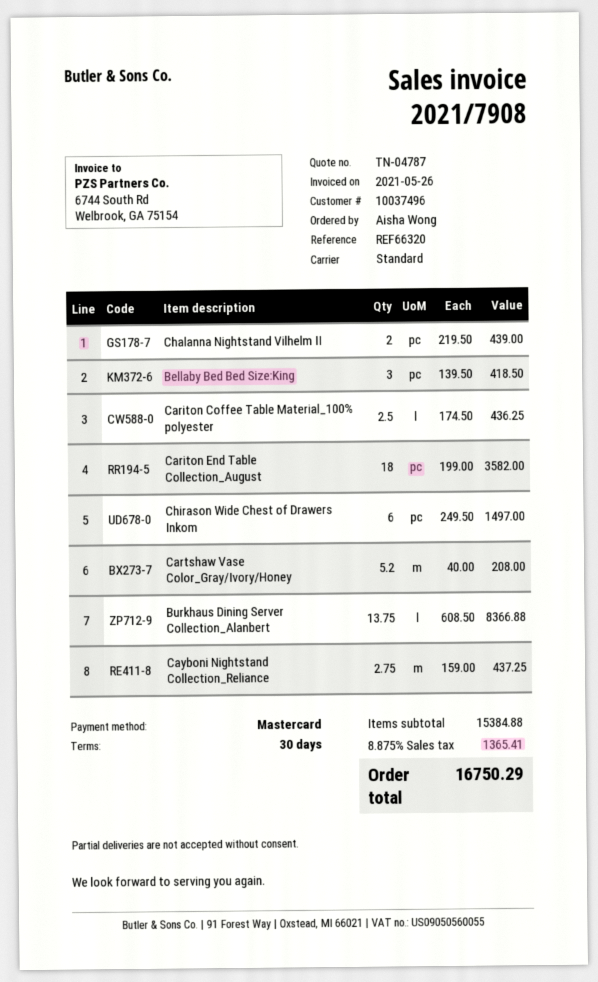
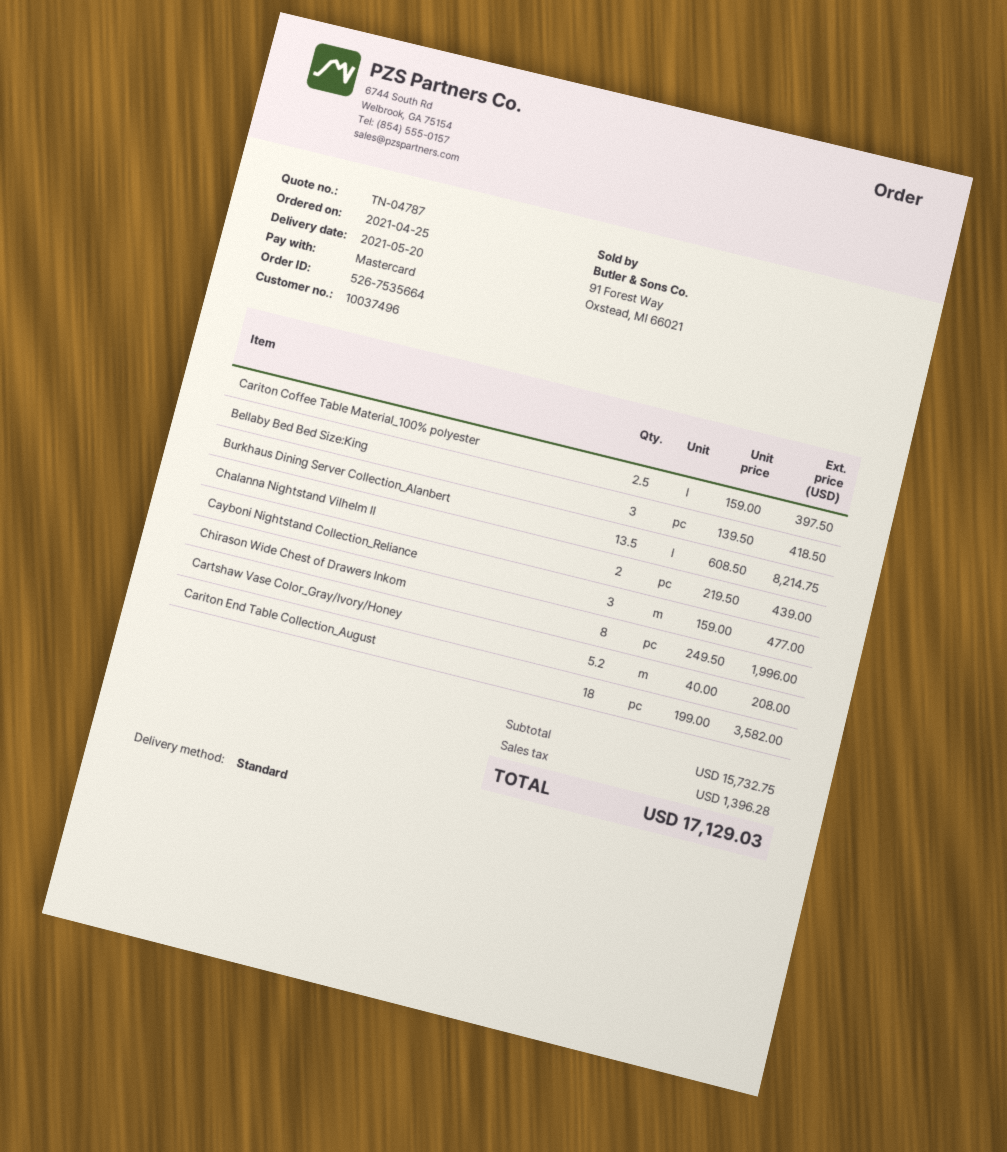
Cariton Coffee Table Material_100% polyester: 2.5 x 174.50 = 436.25 -> 2.5 x 159.00 = 397.50
Chirason Wide Chest of Drawers Inkom: 6 x 249.50 = 1497.00 -> 8 x 249.50 = 1996.00
Burkhaus Dining Server Collection_Alanbert: 13.75 x 608.50 = 8366.88 -> 13.5 x 608.50 = 8214.75
Cayboni Nightstand Collection_Reliance: 2.75 x 159.00 = 437.25 -> 3 x 159.00 = 477.00
subtotal: 15384.88 -> 15732.75
tax: 1365.41 -> 1396.28
total: 16750.29 -> 17129.03

